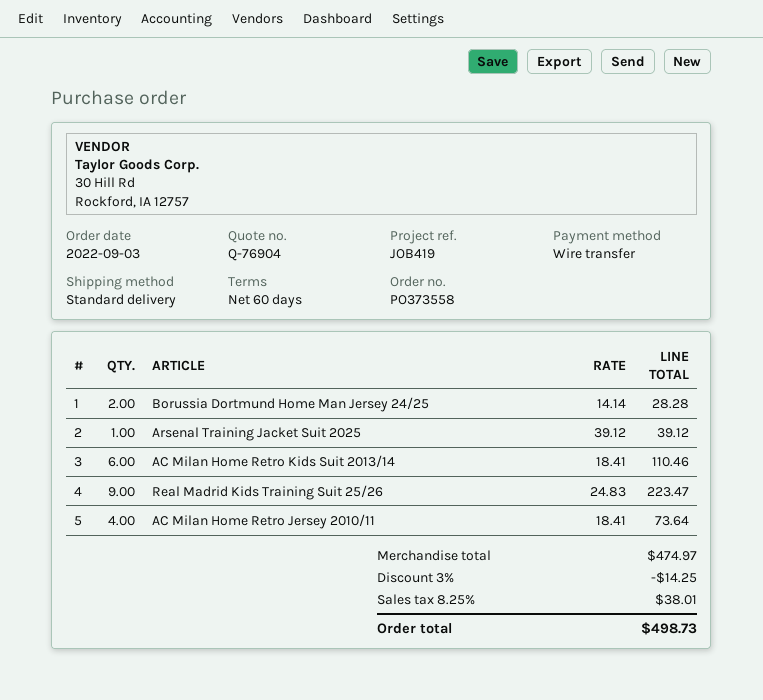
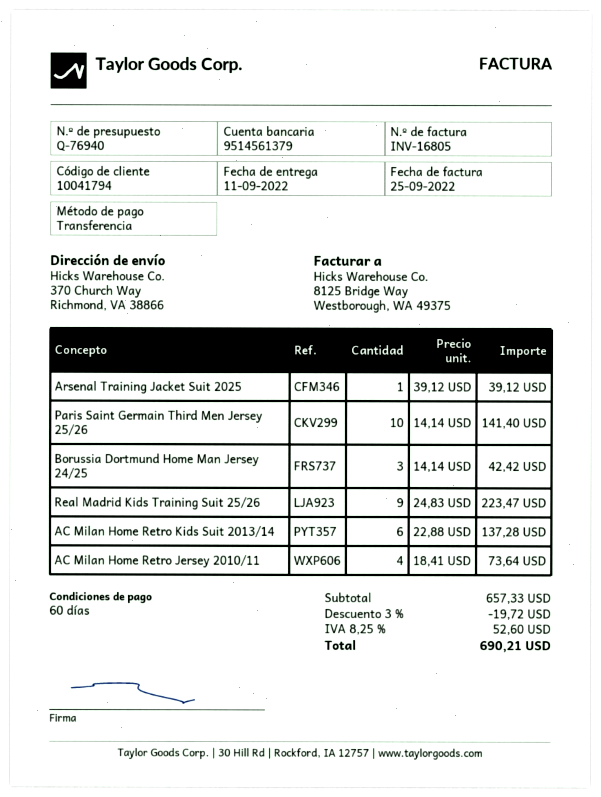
quote number: Q-76904 -> Q-76940
Borussia Dortmund Home Man Jersey 24/25: 2 x 14.14 = 28.28 -> 3 x 14.14 = 42.42
AC Milan Home Retro Kids Suit 2013/14: 6 x 18.41 = 110.46 -> 6 x 22.88 = 137.28
Paris Saint Germain Third Men Jersey 25/26: none -> 10 x 14.14 = 141.40
subtotal: 474.97 -> 657.33
discount: 3% = 14.25 -> 3% = 19.72
tax: 8.25% = 38.01 -> 8.25% = 52.60
total: 498.73 -> 690.21

